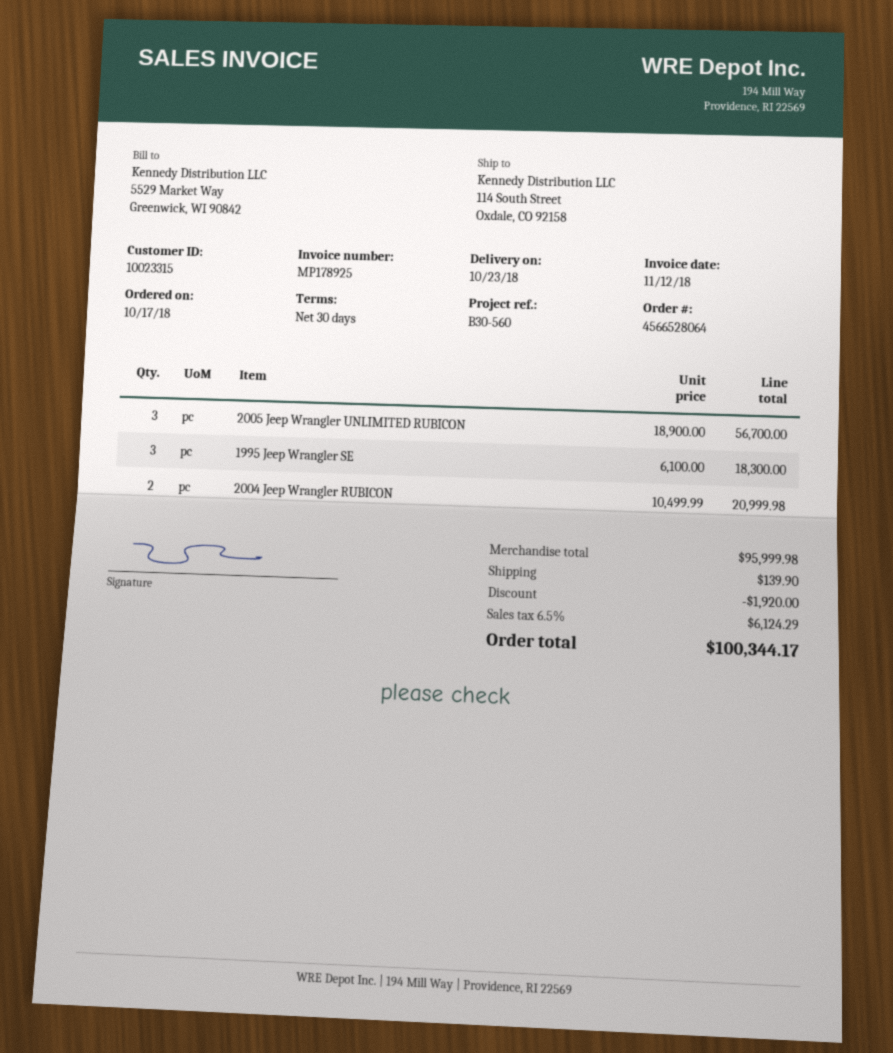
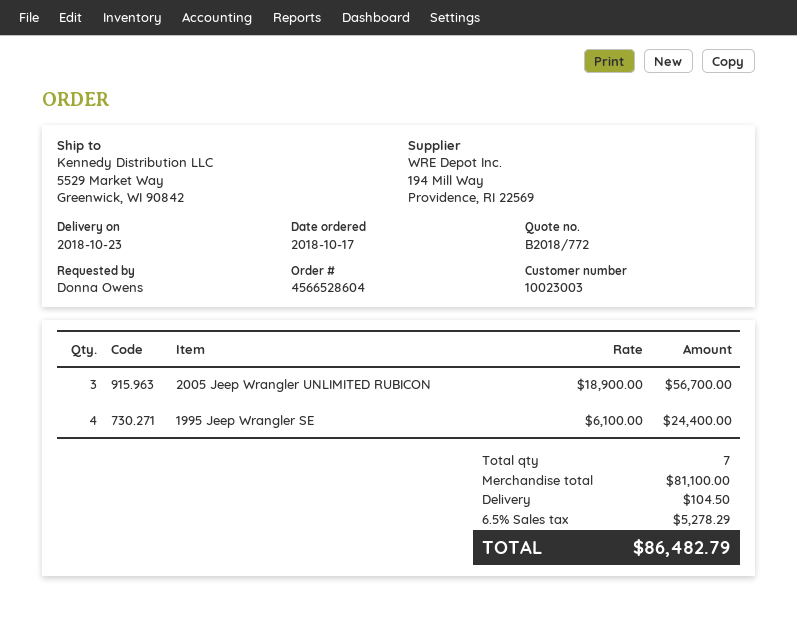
order number: 4566528064 -> 4566528604
customer number: 10023315 -> 10023003
ship to: 114 South Street, Oxdale, CO 92158 -> 5529 Market Way, Greenwick, WI 90842
1995 Jeep Wrangler SE: 3 x 6100.00 = 18300.00 -> 4 x 6100.00 = 24400.00
2004 Jeep Wrangler RUBICON: 2 x 10499.99 = 20999.98 -> none
subtotal: 95999.98 -> 81100.00
discount: 1920.00 -> none
shipping: 139.90 -> 104.50
tax: 6.5% = 6124.29 -> 6.5% = 5278.29
total: 100344.17 -> 86482.79

